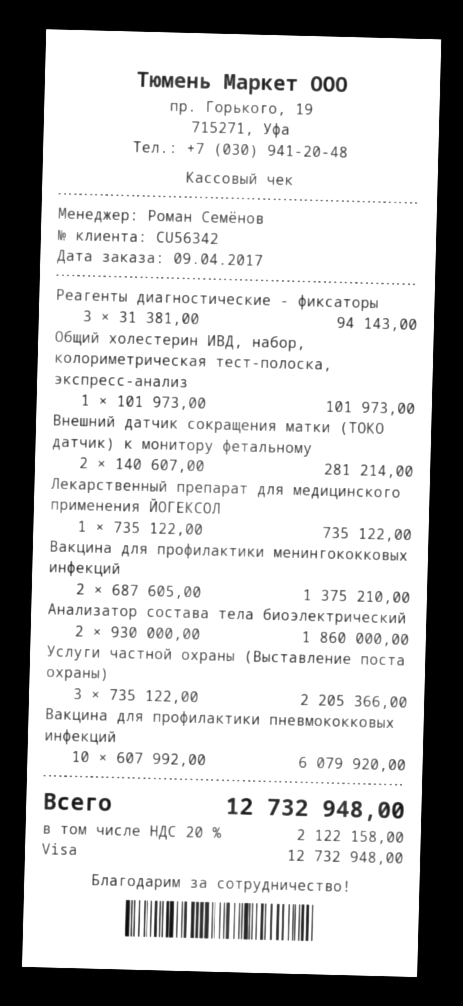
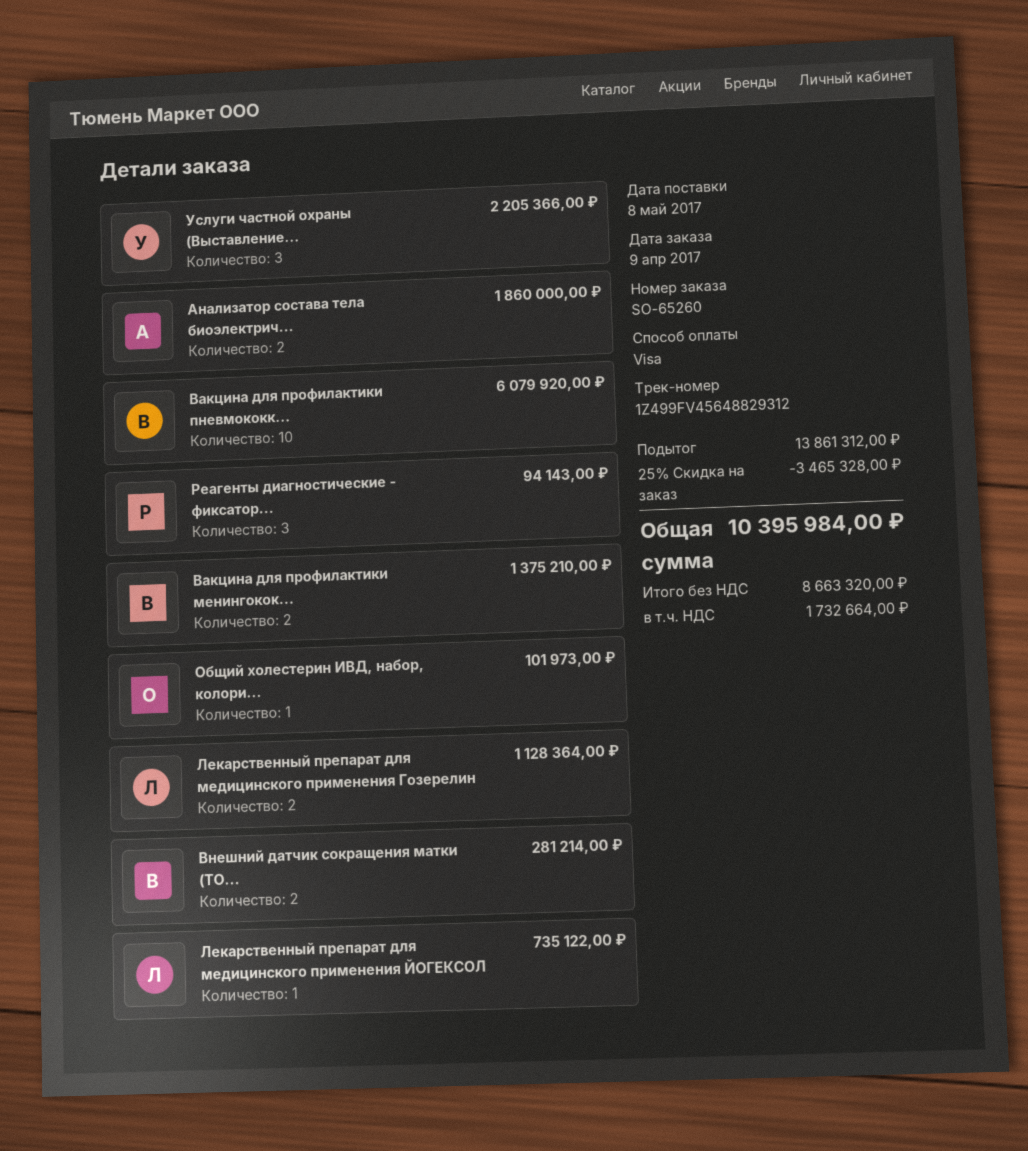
Лекарственный препарат для медицинского применения Гозерелин: none -> 2 for 1128364.00
discount: none -> 25% = 3465328.00
tax: 2122158.00 -> 1732664.00
total: 12732948.00 -> 10395984.00

